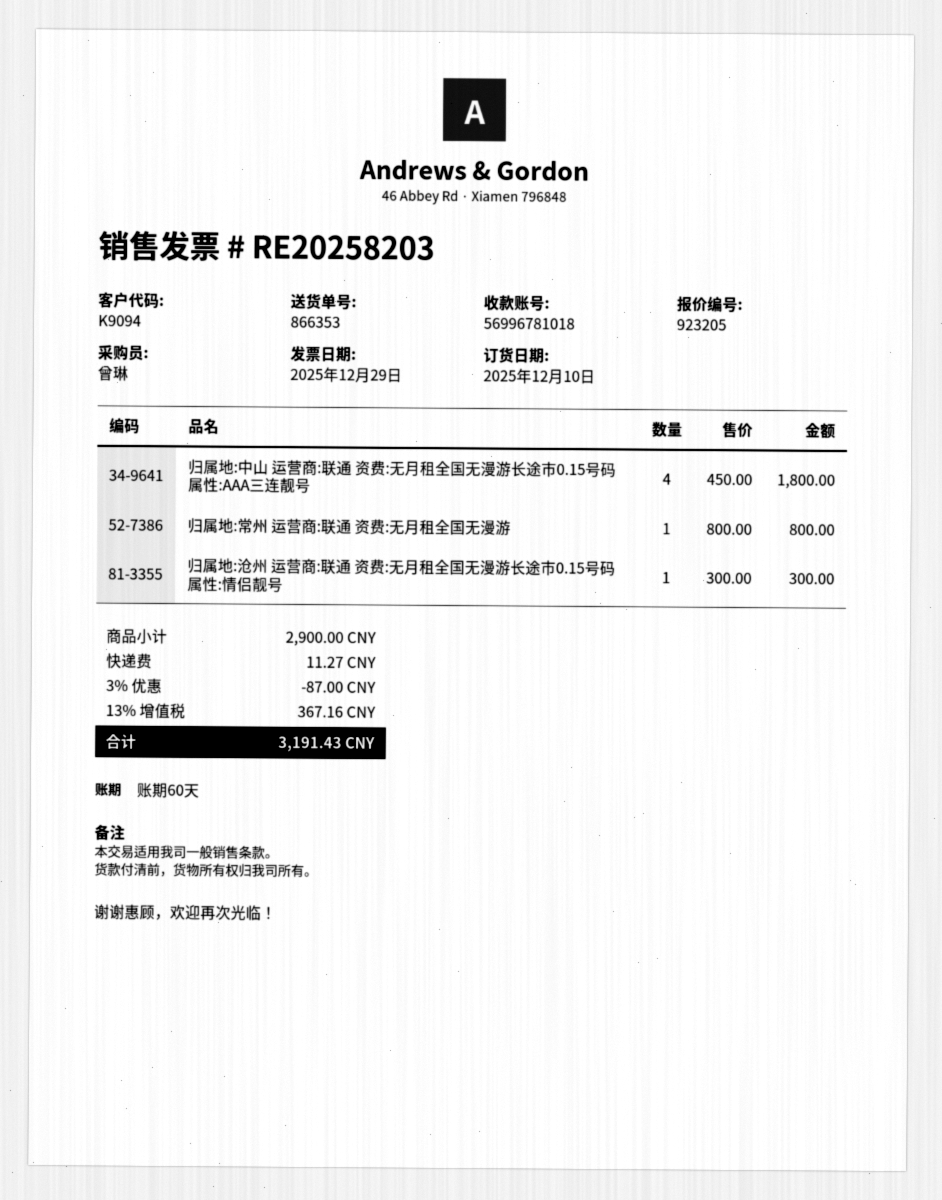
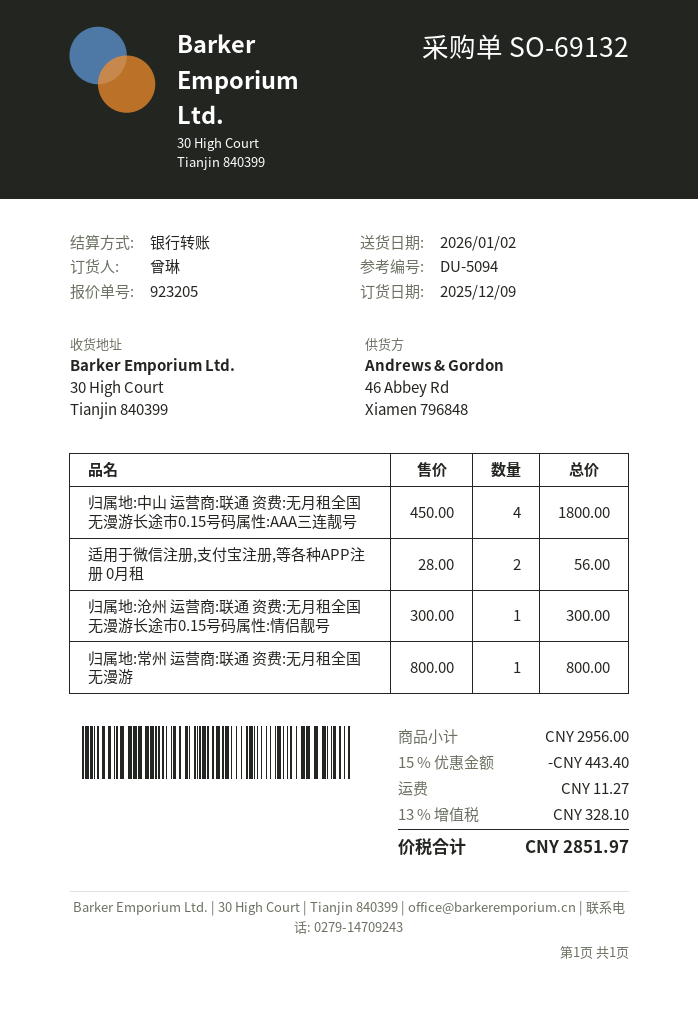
order date: 2025-12-10 -> 2025-12-09
适用于微信注册,支付宝注册,等各种APP注册 0月租: none -> 2 x 28.00 = 56.00
subtotal: 2900.00 -> 2956.00
discount: 3% = 87.00 -> 15% = 443.40
tax: 13% = 367.16 -> 13% = 328.10
total: 3191.43 -> 2851.97

